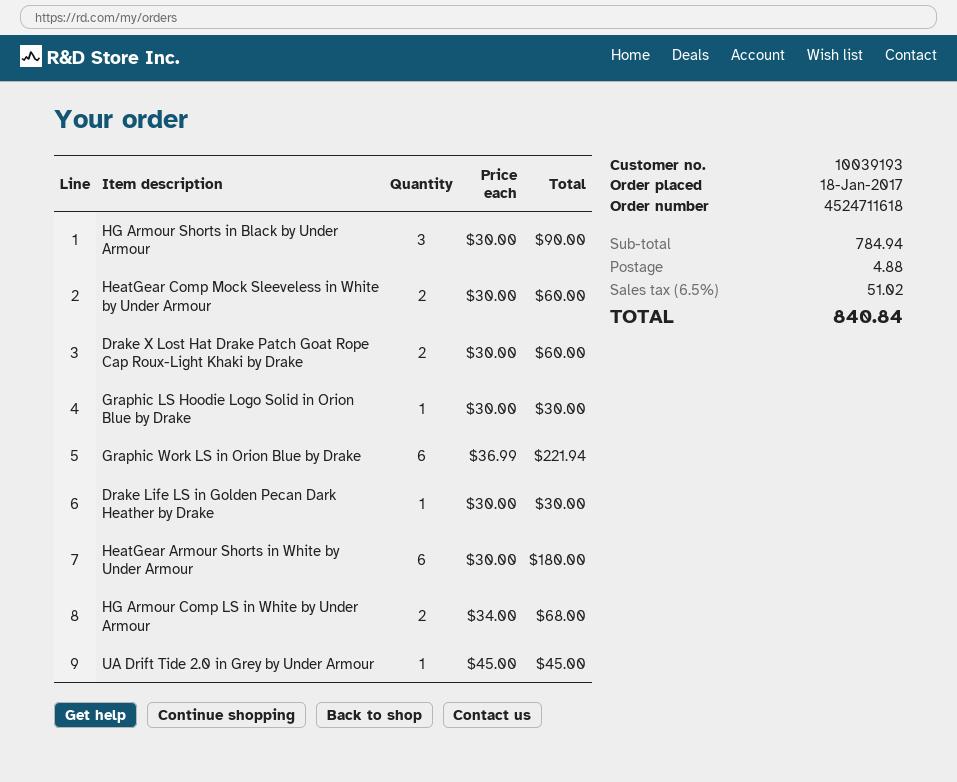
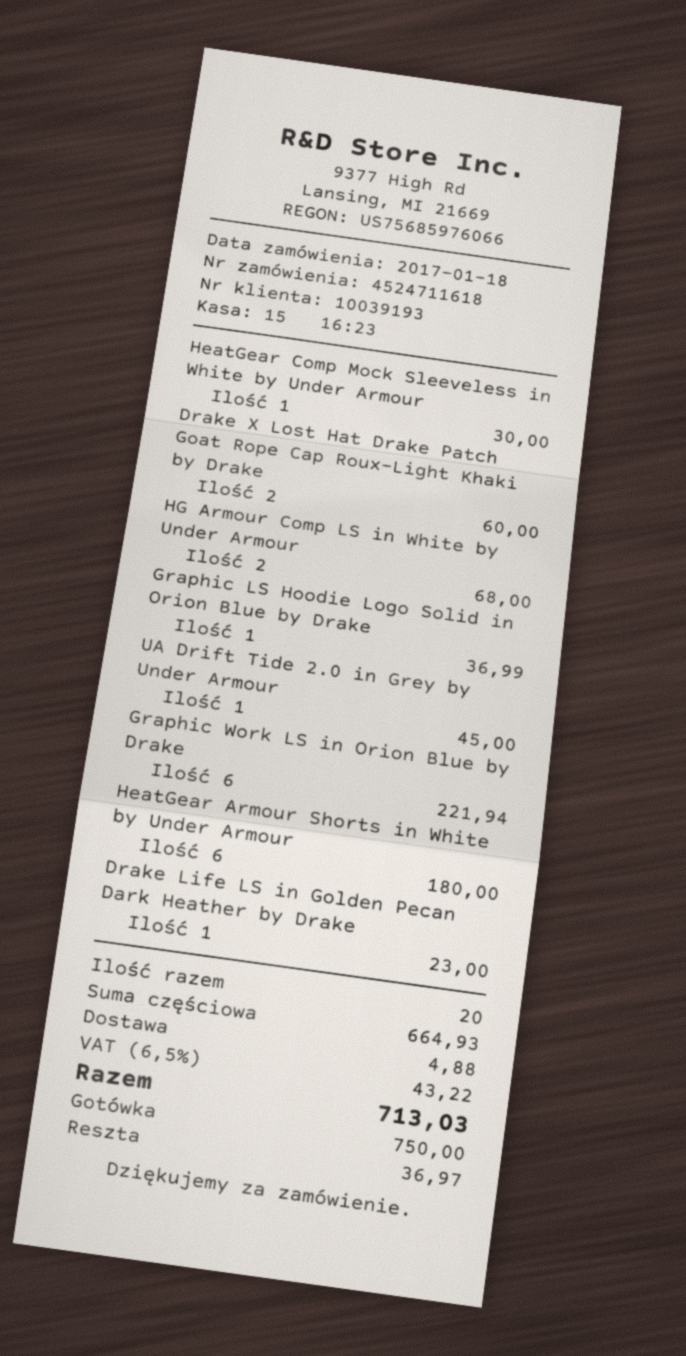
HG Armour Shorts in Black by Under Armour: 3 for 90.00 -> none
HeatGear Comp Mock Sleeveless in White by Under Armour: 2 for 60.00 -> 1 for 30.00
Graphic LS Hoodie Logo Solid in Orion Blue by Drake: 1 for 30.00 -> 1 for 36.99
Drake Life LS in Golden Pecan Dark Heather by Drake: 1 for 30.00 -> 1 for 23.00
subtotal: 784.94 -> 664.93
tax: 6.5% = 51.02 -> 6.5% = 43.22
total: 840.84 -> 713.03

